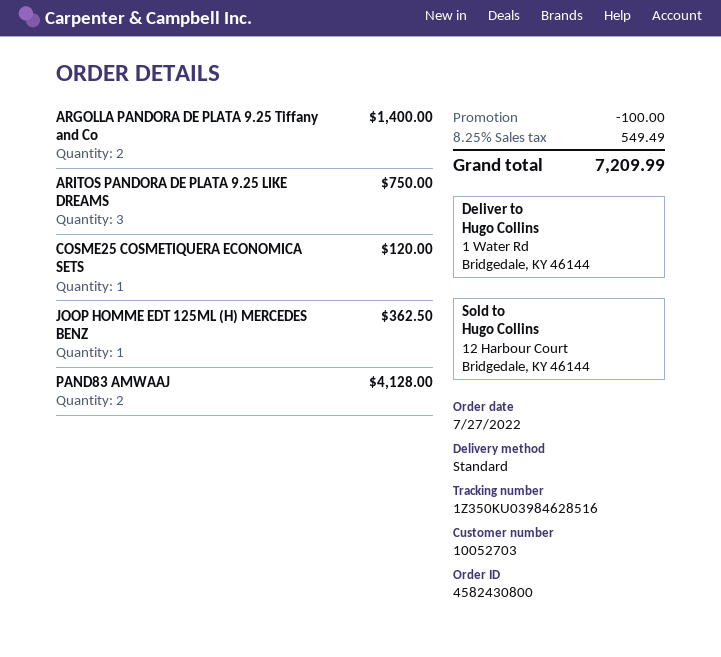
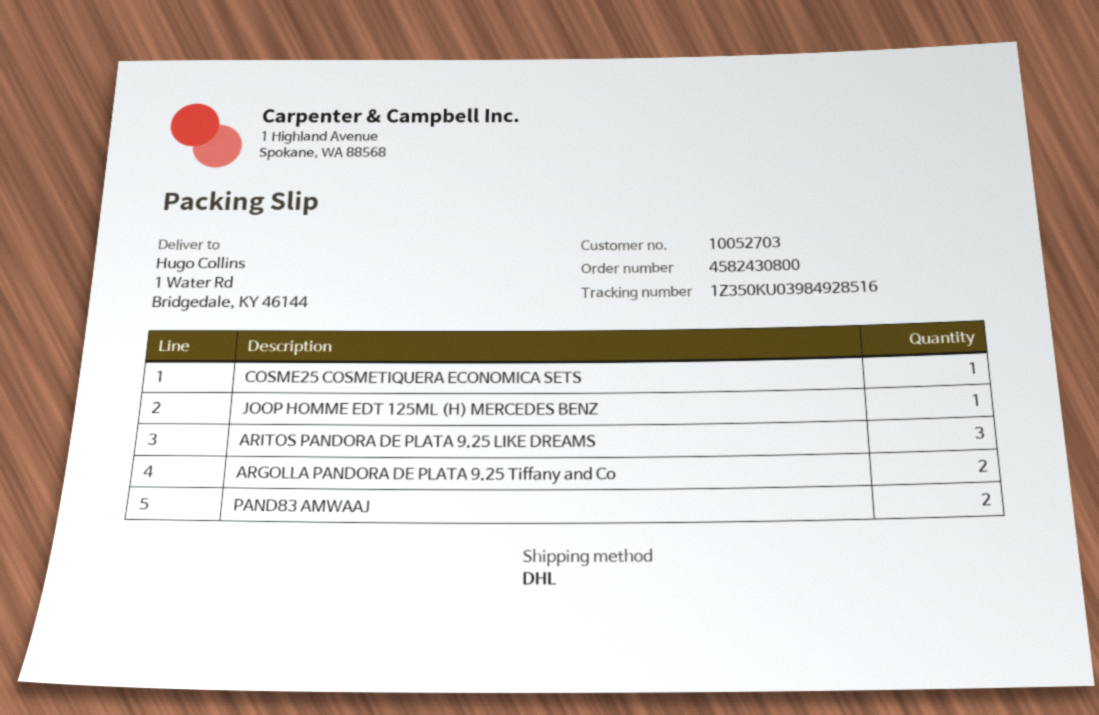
shipping method: standard -> DHL
tracking number: 1Z350KU03984628516 -> 1Z350KU03984928516

